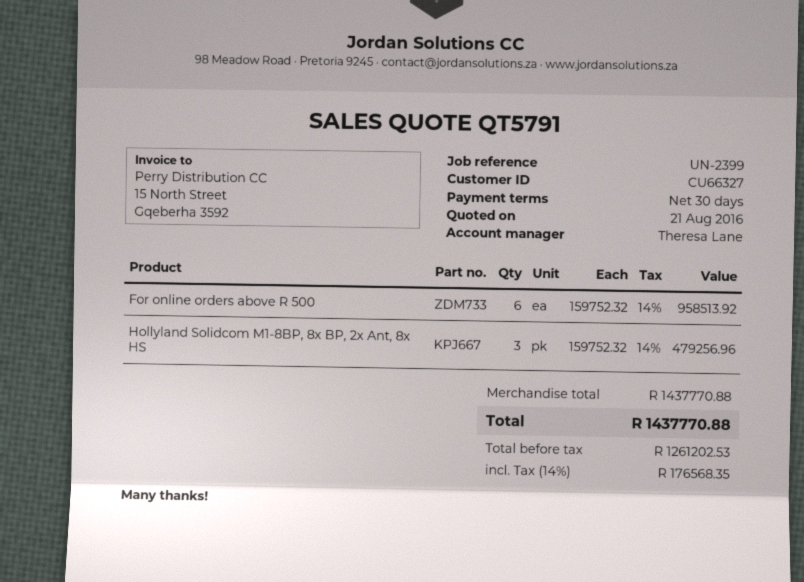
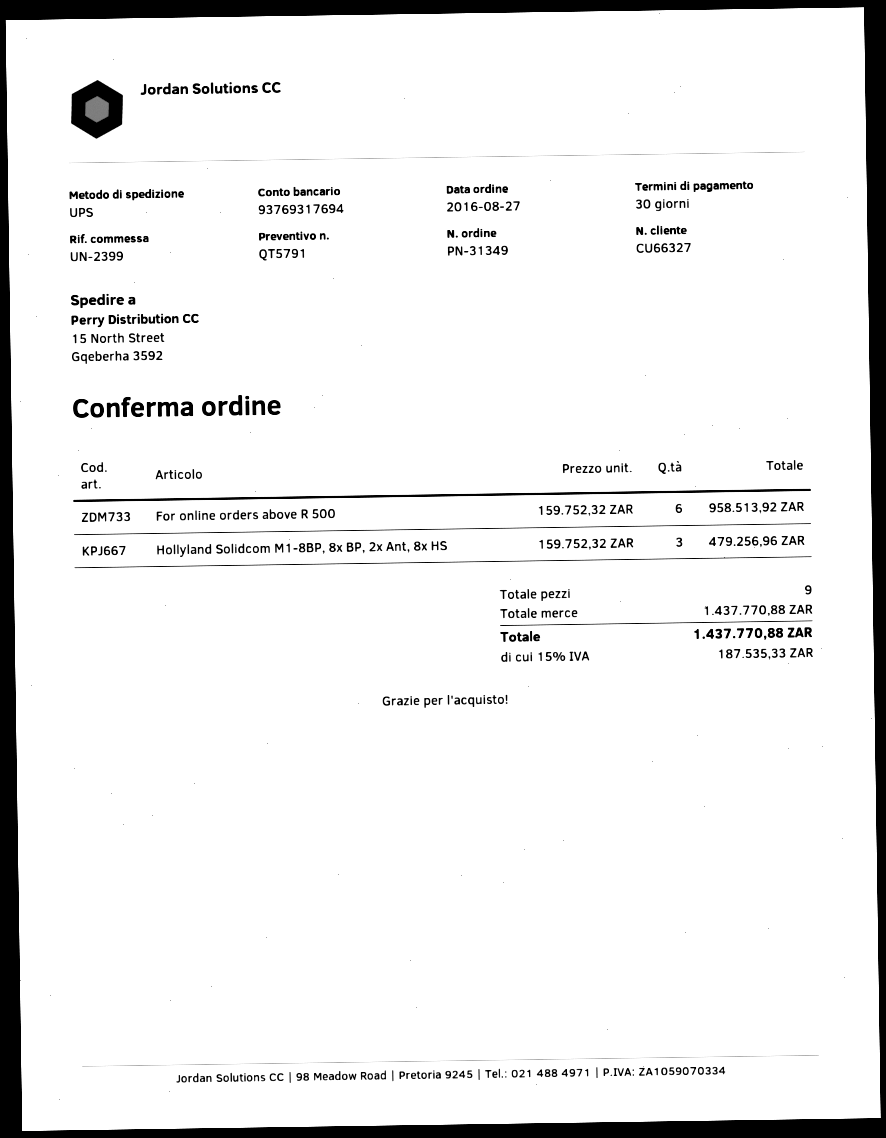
tax: 14% = 176568.35 -> 15% = 187535.33

